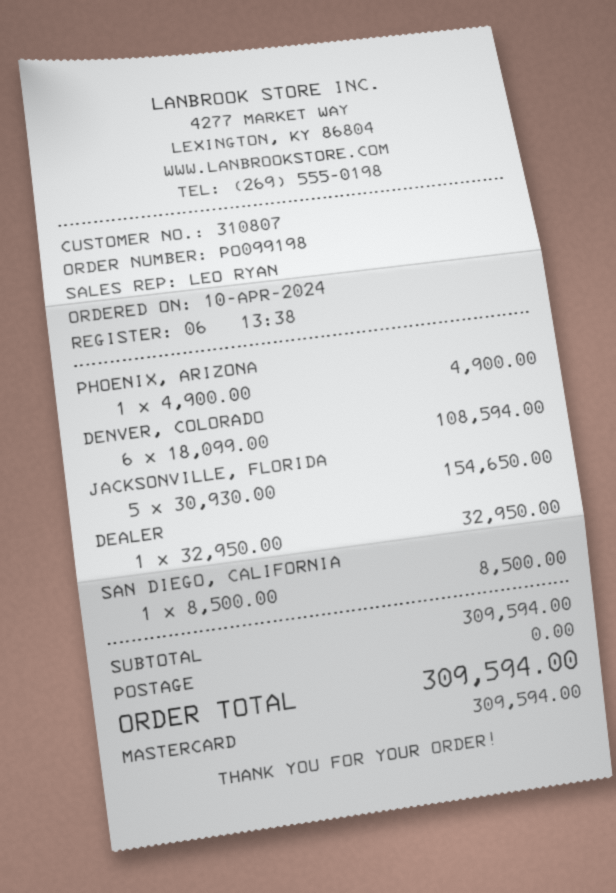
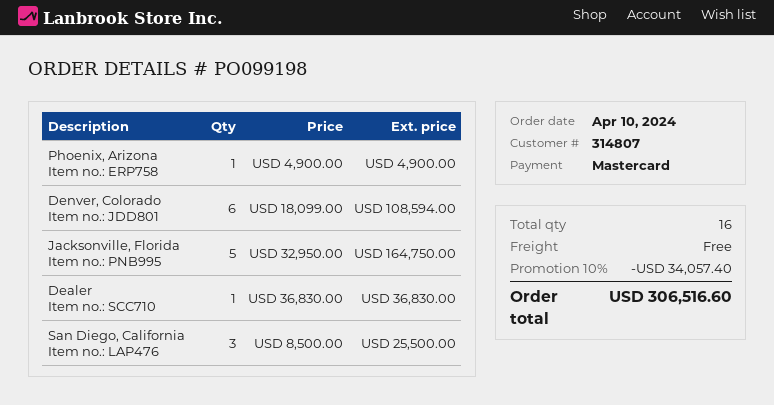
customer number: 310807 -> 314807
JACKSONVILLE, FLORIDA: 5 x 30930.00 = 154650.00 -> 5 x 32950.00 = 164750.00
DEALER: 1 x 32950.00 = 32950.00 -> 1 x 36830.00 = 36830.00
SAN DIEGO, CALIFORNIA: 1 x 8500.00 = 8500.00 -> 3 x 8500.00 = 25500.00
discount: none -> 10% = 34057.40
total: 309594.00 -> 306516.60

